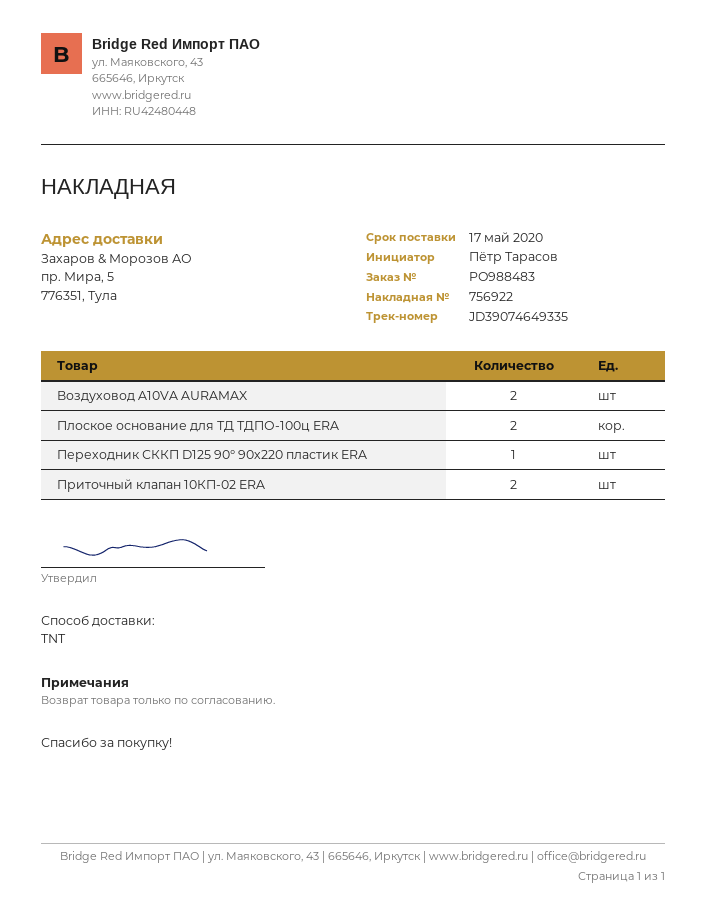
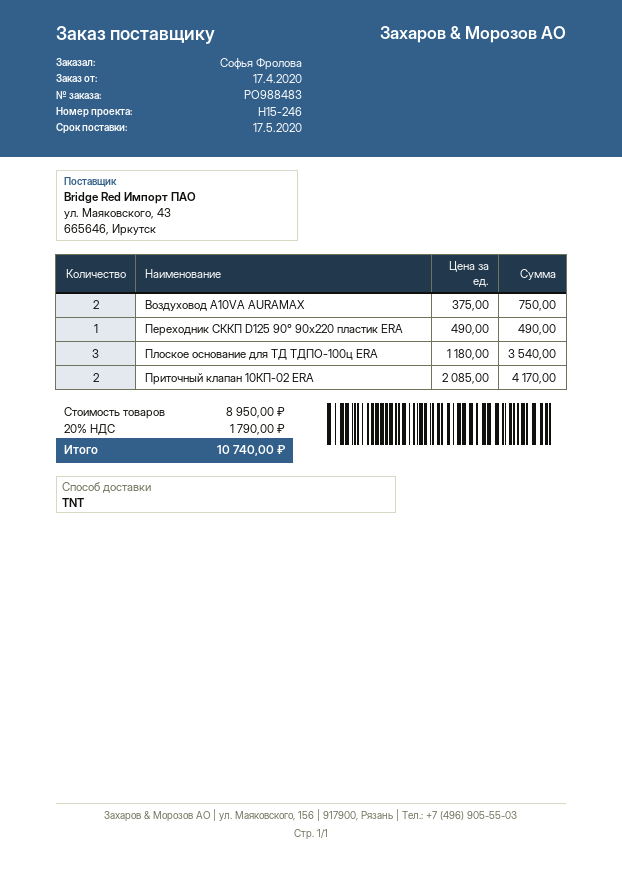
ordered by: Пётр Тарасов -> Софья Фролова
Плоское основание для ТД ТДПО-100ц ERA: 2 -> 3

